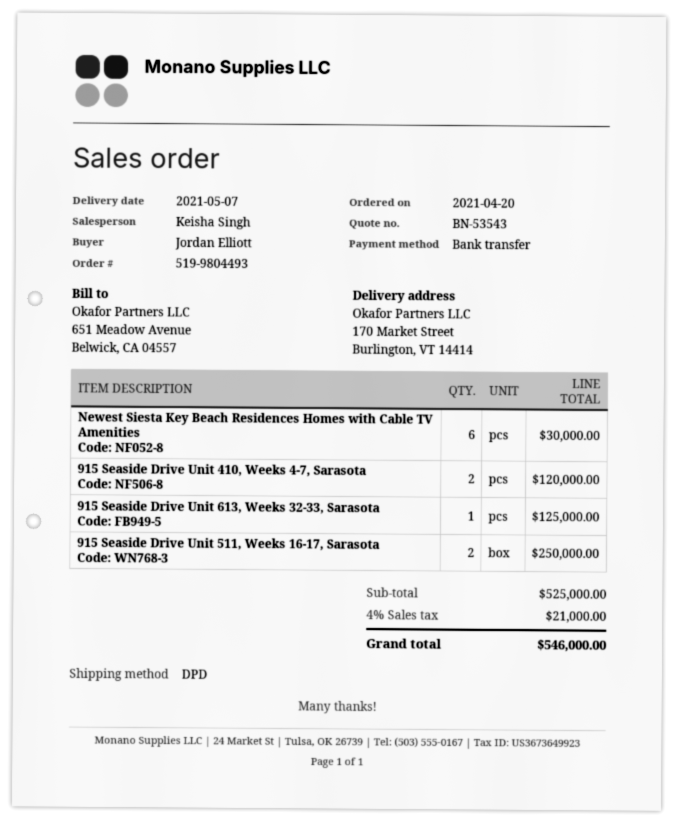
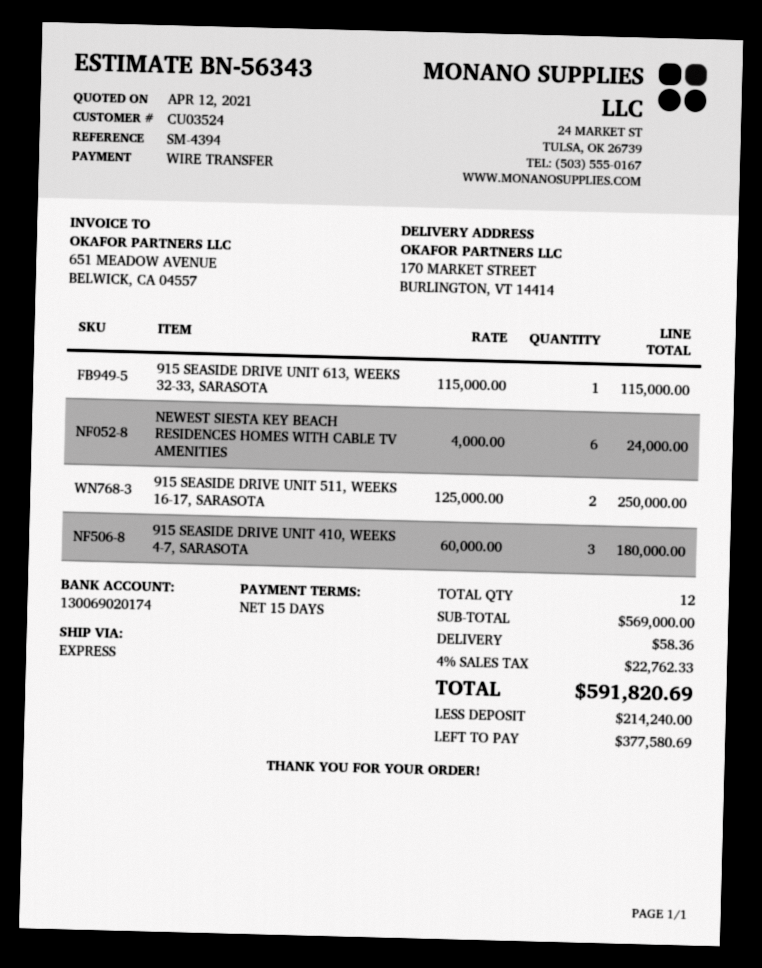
quote number: BN-53543 -> BN-56343
shipping method: DPD -> express
Newest Siesta Key Beach Residences Homes with Cable TV Amenities: 6 for 30000.00 -> 6 for 24000.00
915 Seaside Drive Unit 410, Weeks 4-7, Sarasota: 2 for 120000.00 -> 3 for 180000.00
915 Seaside Drive Unit 613, Weeks 32-33, Sarasota: 1 for 125000.00 -> 1 for 115000.00
subtotal: 525000.00 -> 569000.00
shipping: none -> 58.36
tax: 4% = 21000.00 -> 4% = 22762.33
total: 546000.00 -> 591820.69

